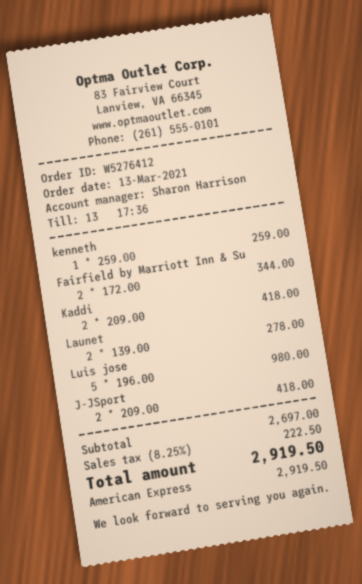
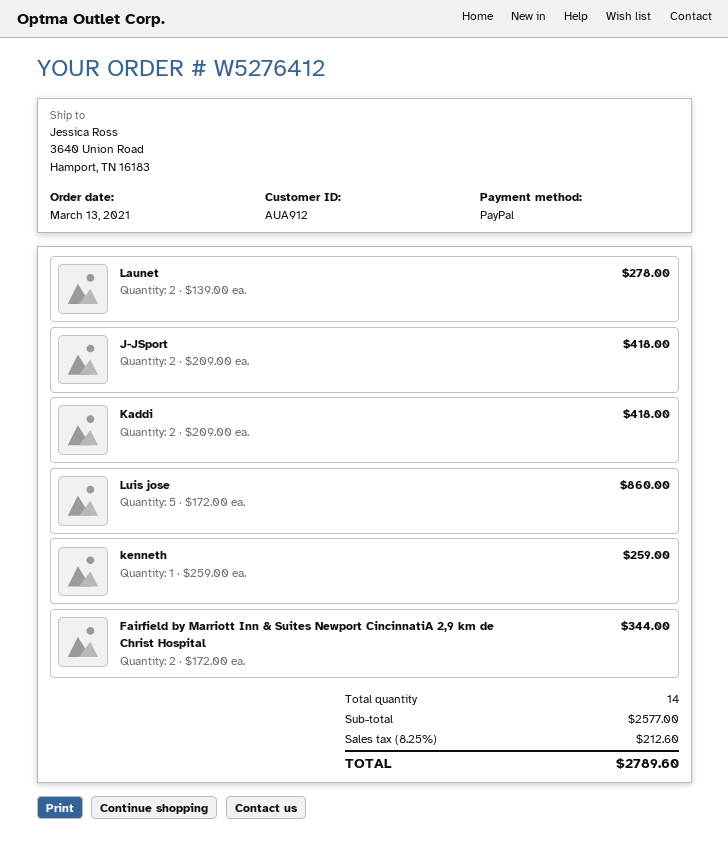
payment method: American Express -> PayPal
Luis jose: 5 x 196.00 = 980.00 -> 5 x 172.00 = 860.00
subtotal: 2697.00 -> 2577.00
tax: 8.25% = 222.50 -> 8.25% = 212.60
total: 2919.50 -> 2789.60

